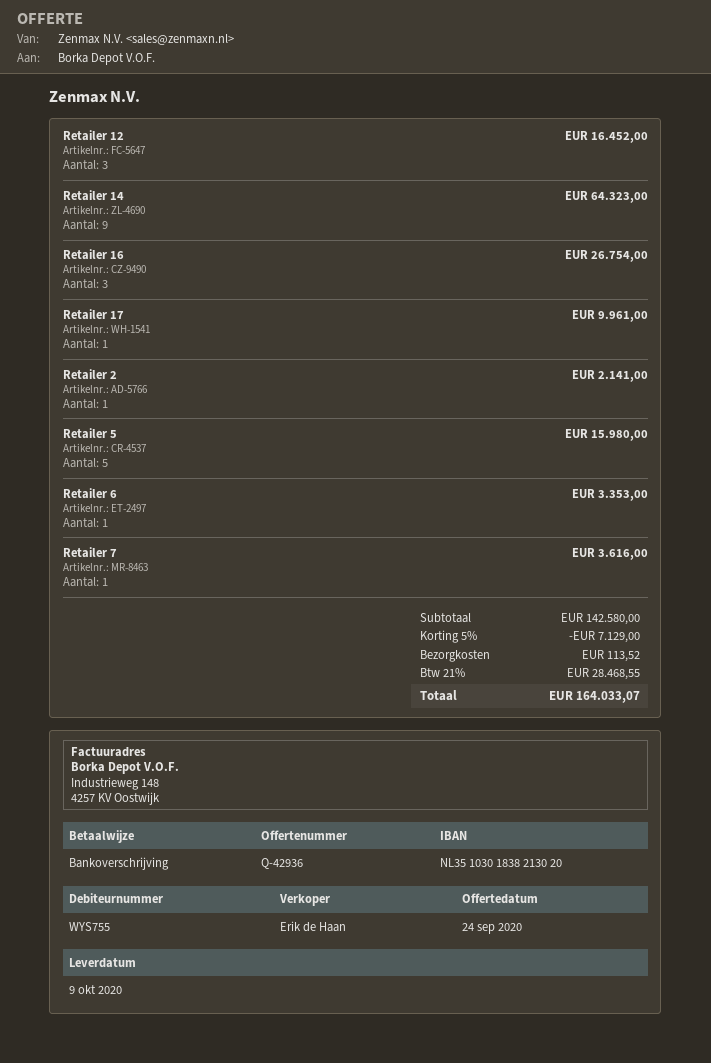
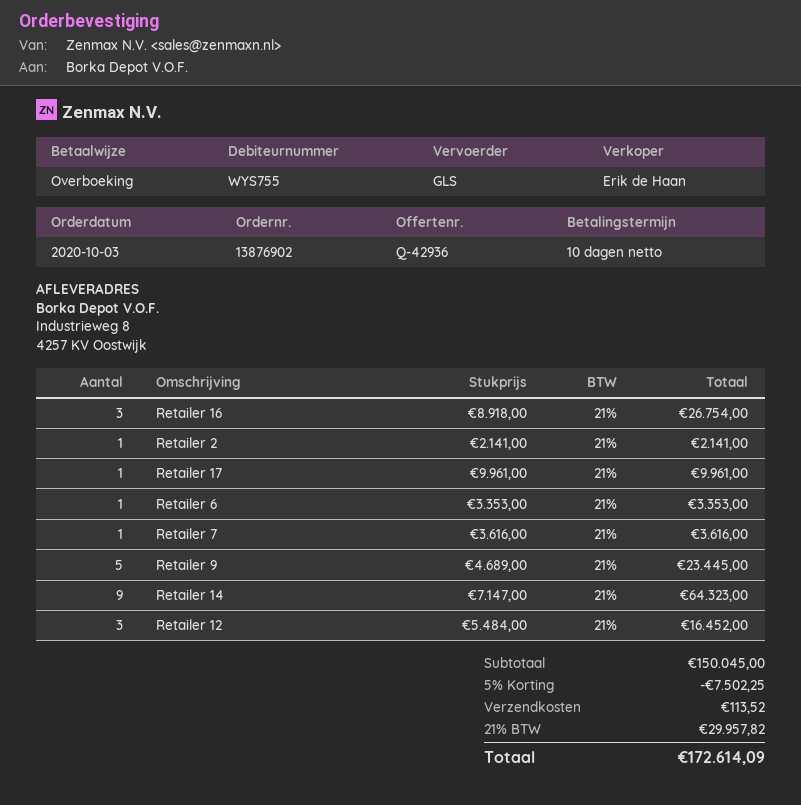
Retailer 5: 5 for 15980.00 -> none
Retailer 9: none -> 5 for 23445.00
subtotal: 142580.00 -> 150045.00
discount: 5% = 7129.00 -> 5% = 7502.25
tax: 21% = 28468.55 -> 21% = 29957.82
total: 164033.07 -> 172614.09

